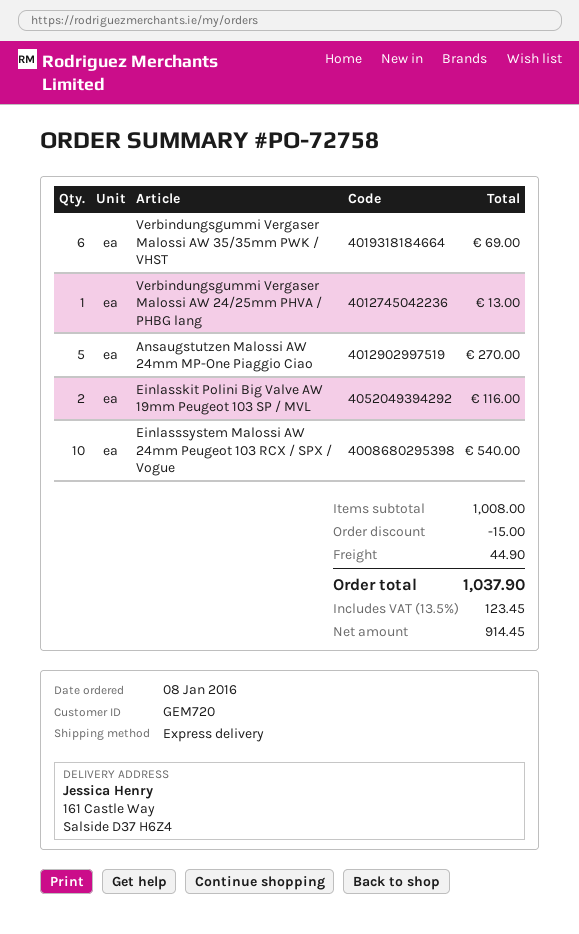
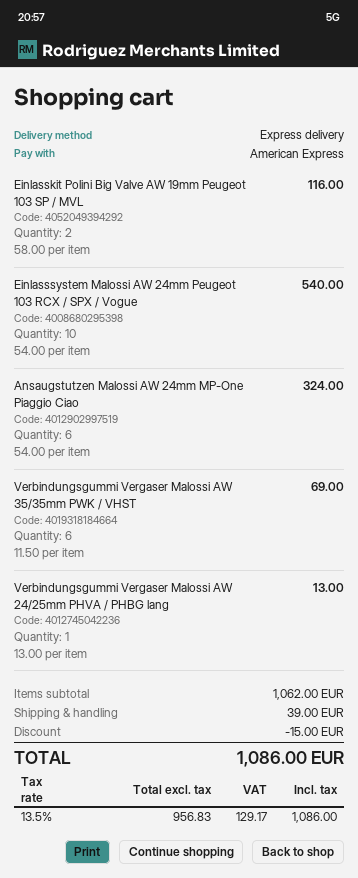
Ansaugstutzen Malossi AW 24mm MP-One Piaggio Ciao: 5 for 270.00 -> 6 for 324.00
subtotal: 1008.00 -> 1062.00
shipping: 44.90 -> 39.00
net: 914.45 -> 956.83
tax: 13.5% = 123.45 -> 13.5% = 129.17
total: 1037.90 -> 1086.00

